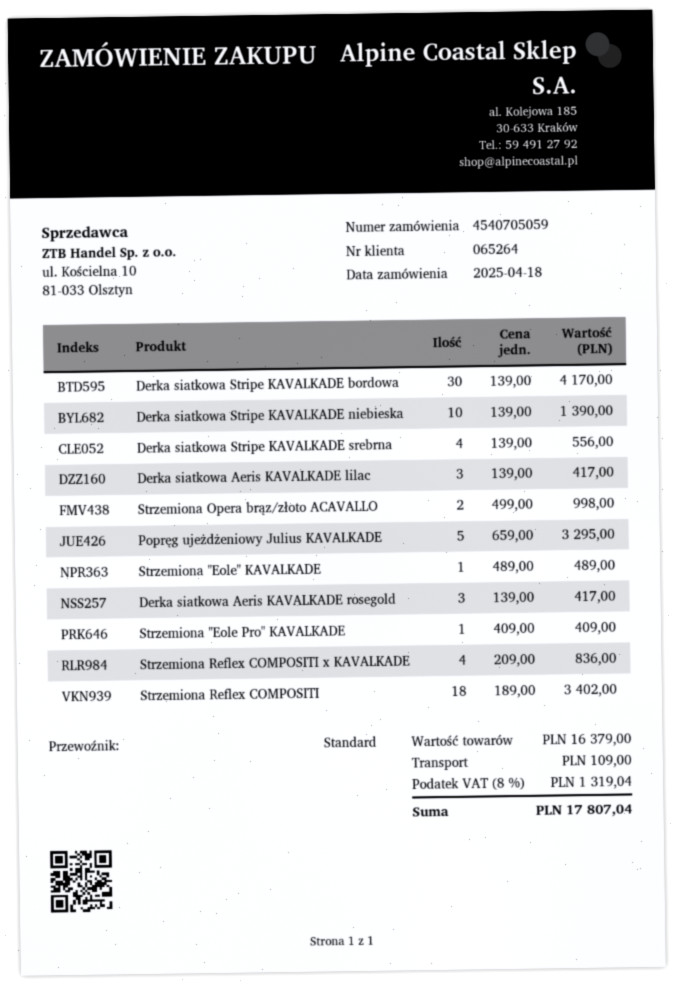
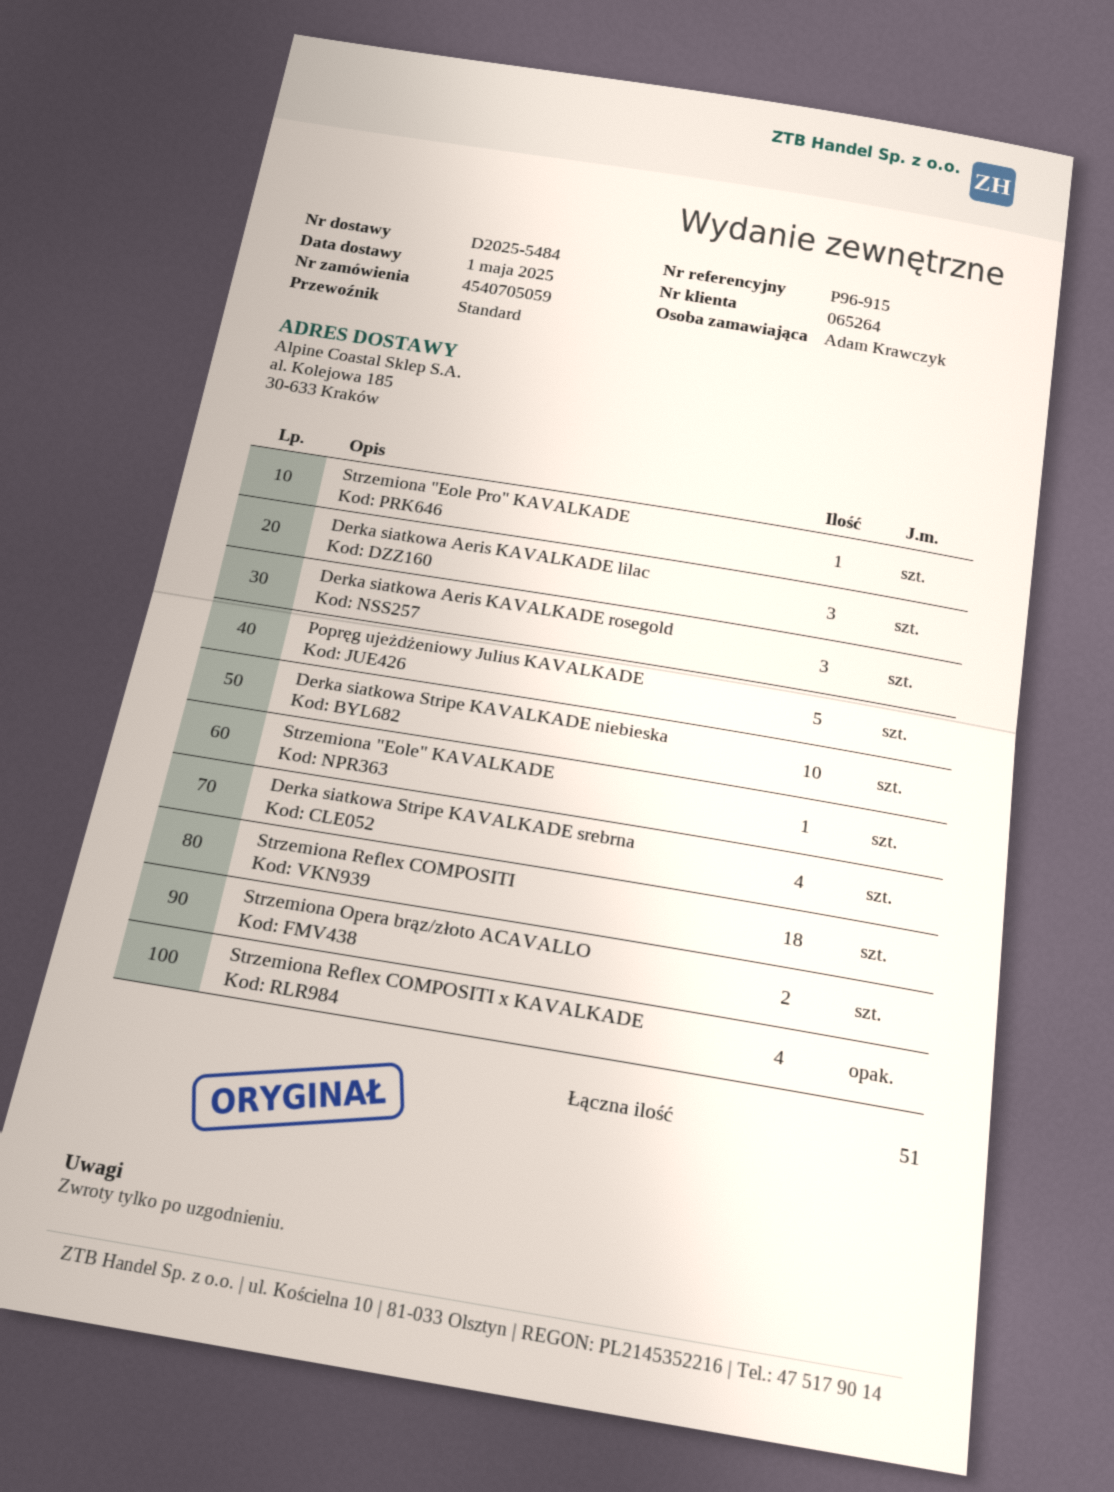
Derka siatkowa Stripe KAVALKADE bordowa: 30 -> none

